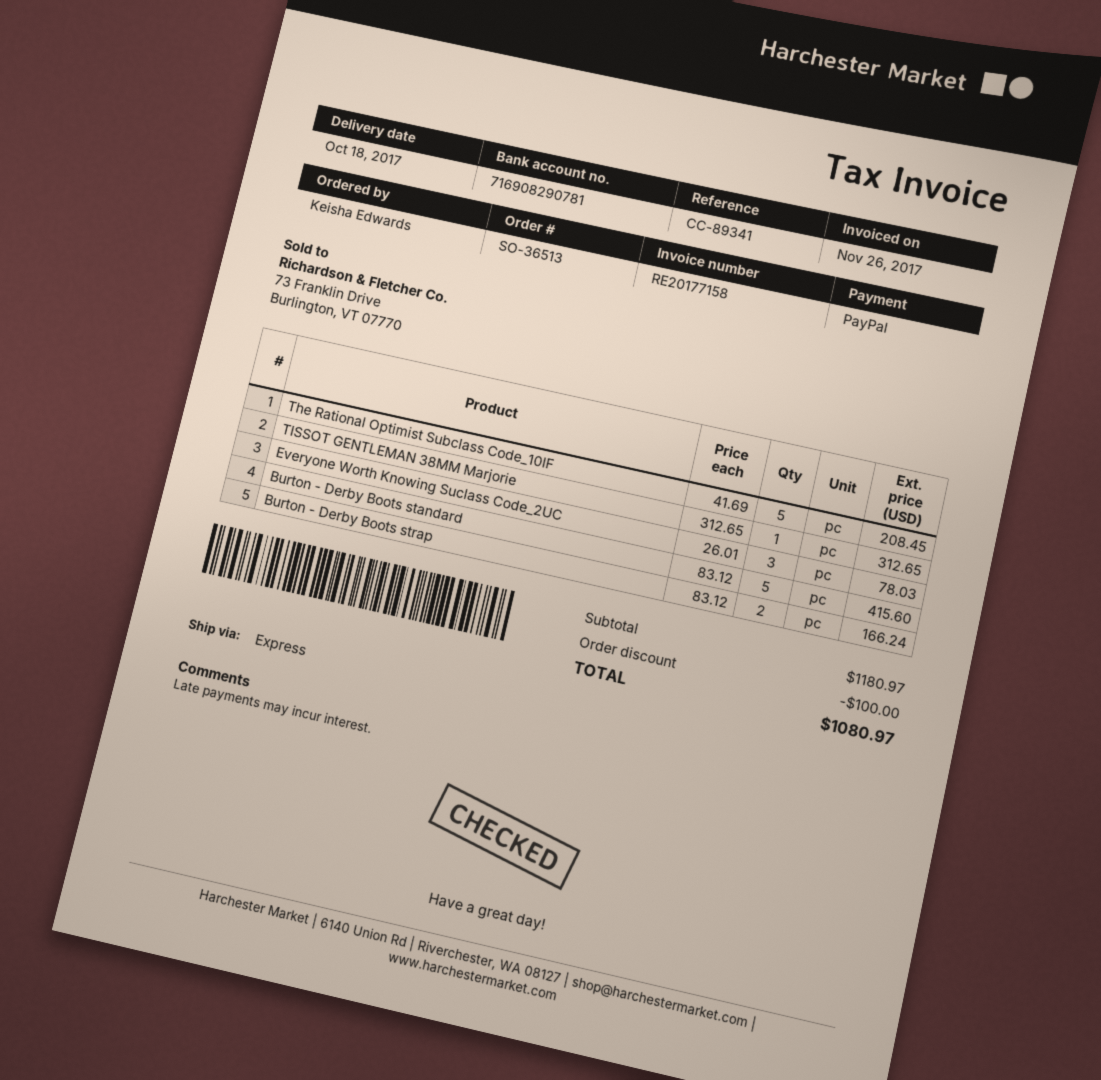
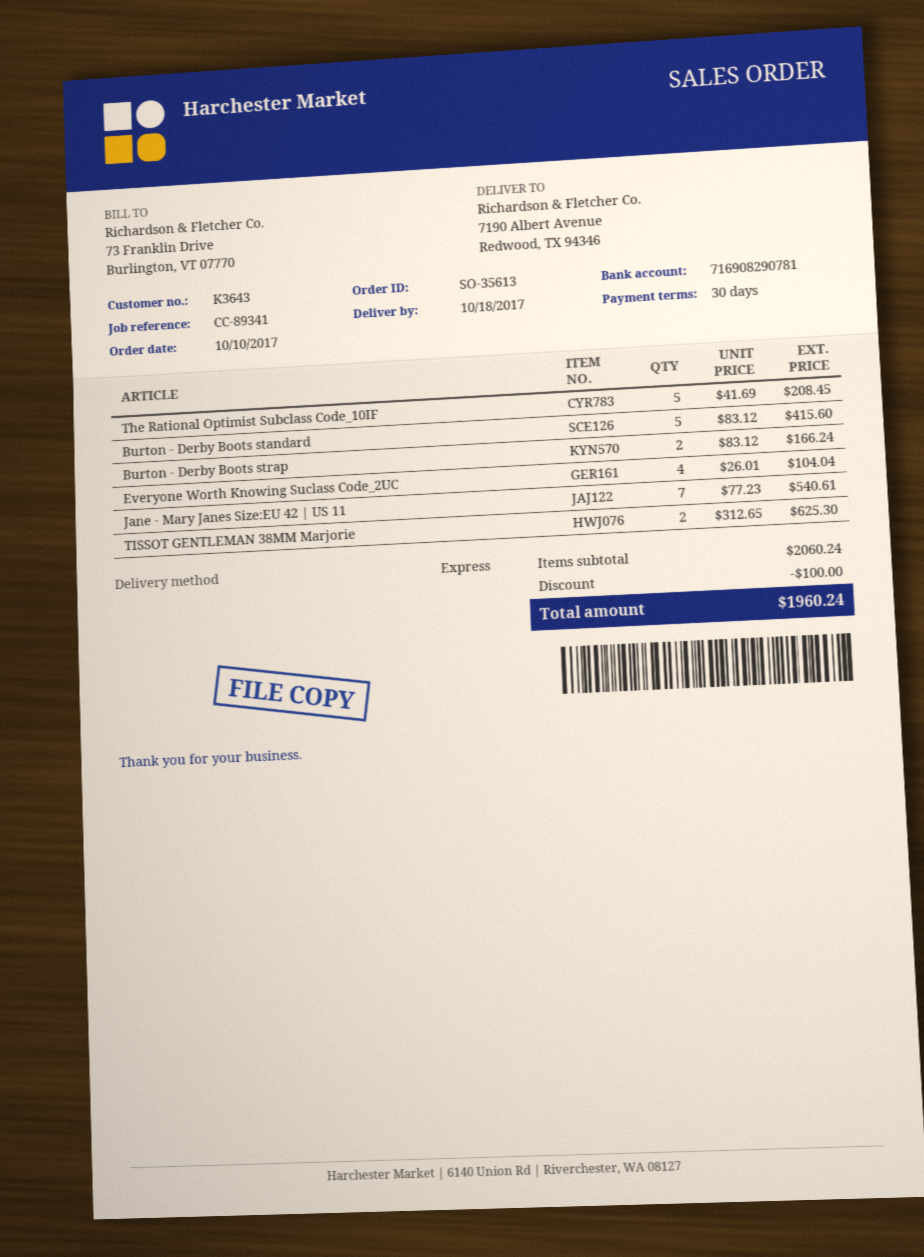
order number: SO-36513 -> SO-35613
TISSOT GENTLEMAN 38MM Marjorie: 1 x 312.65 = 312.65 -> 2 x 312.65 = 625.30
Everyone Worth Knowing Suclass Code_2UC: 3 x 26.01 = 78.03 -> 4 x 26.01 = 104.04
Jane - Mary Janes Size:EU 42 | US 11: none -> 7 x 77.23 = 540.61
subtotal: 1180.97 -> 2060.24
total: 1080.97 -> 1960.24

